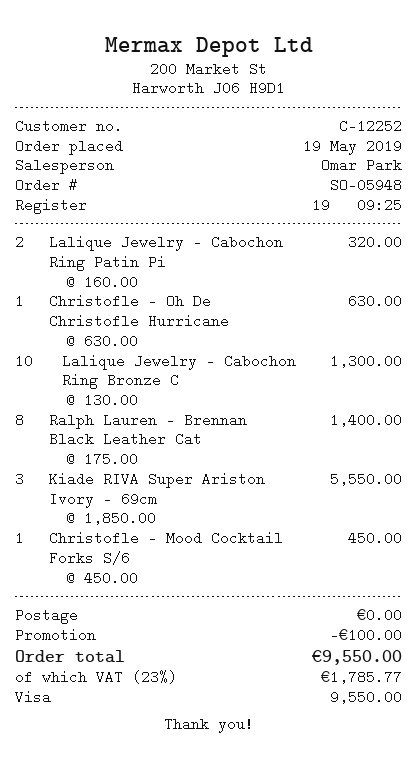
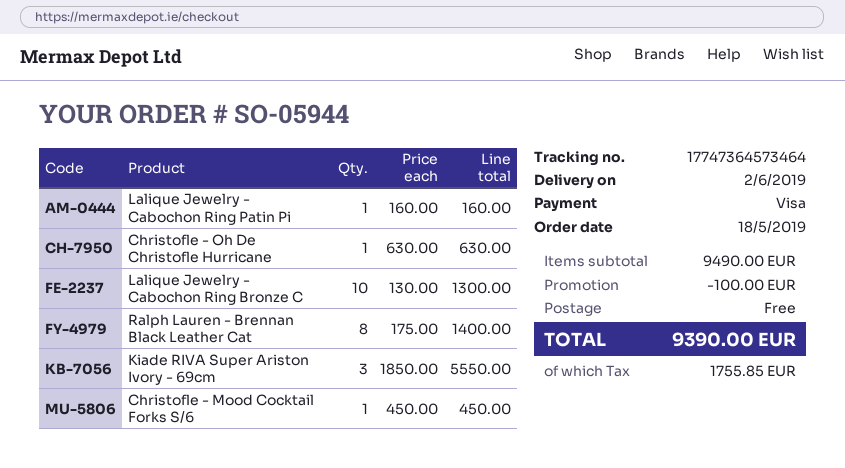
order number: SO-05948 -> SO-05944
order date: 2019-05-19 -> 2019-05-18
Lalique Jewelry - Cabochon Ring Patin Pi: 2 x 160.00 = 320.00 -> 1 x 160.00 = 160.00
tax: 1785.77 -> 1755.85
total: 9550.00 -> 9390.00

